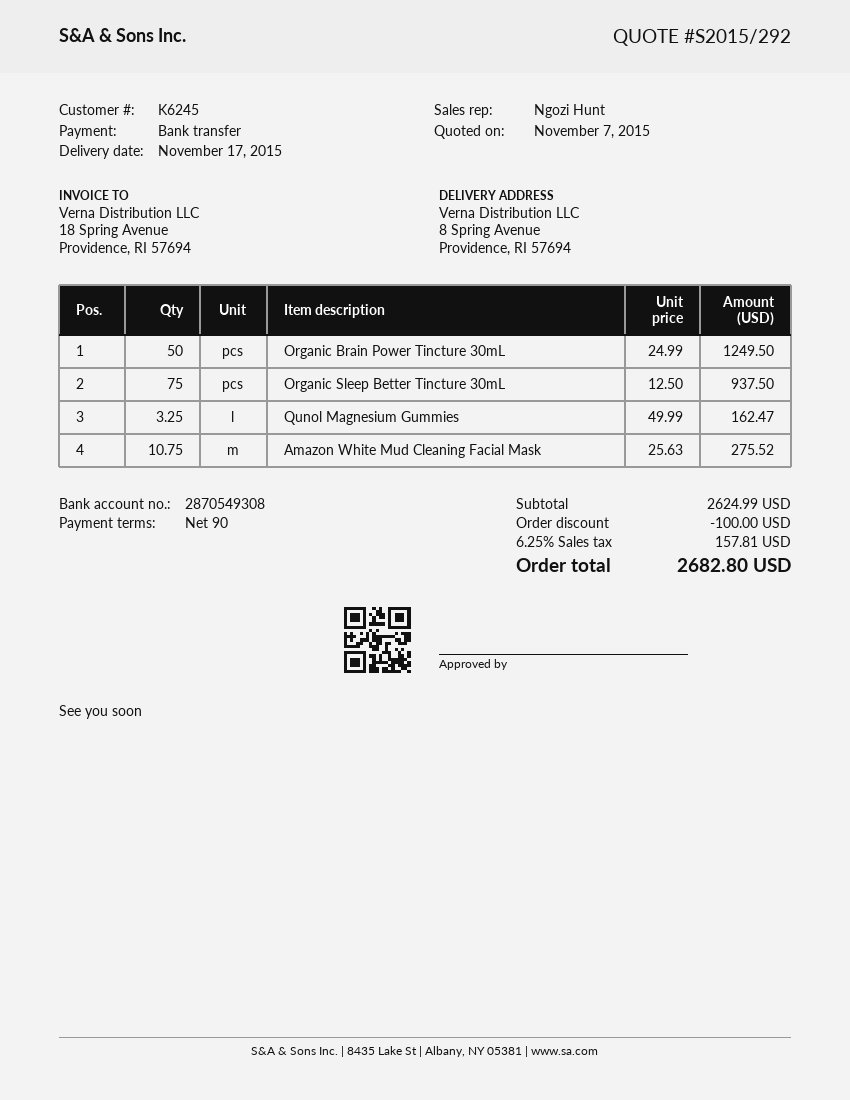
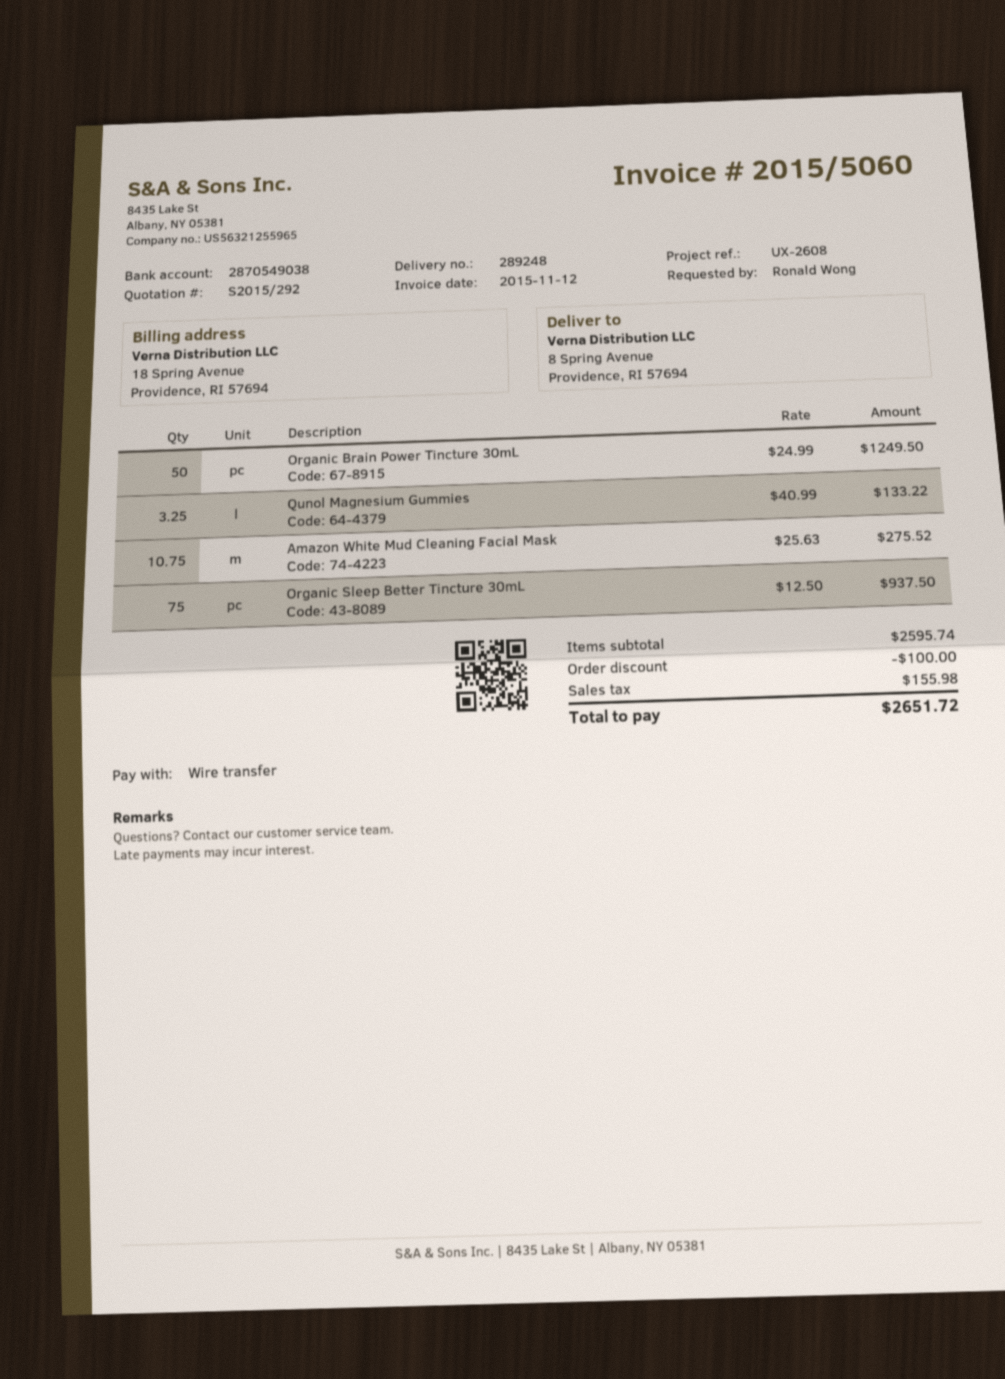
bank account: 2870549308 -> 2870549038
Qunol Magnesium Gummies: 3.25 x 49.99 = 162.47 -> 3.25 x 40.99 = 133.22
subtotal: 2624.99 -> 2595.74
tax: 157.81 -> 155.98
total: 2682.80 -> 2651.72

